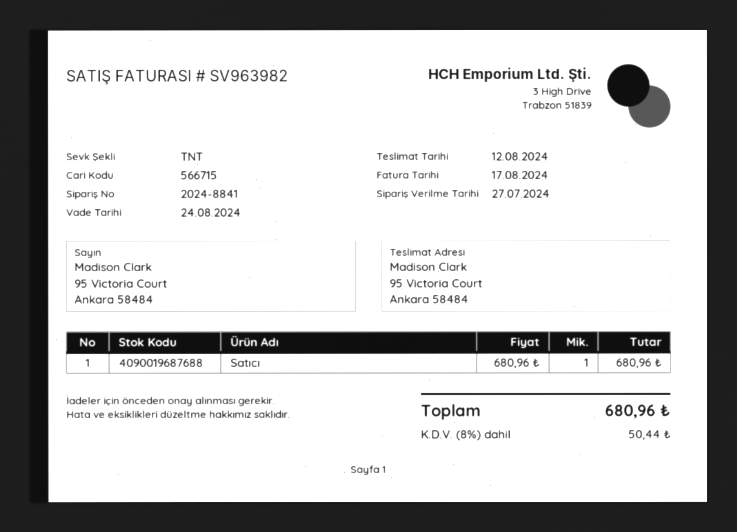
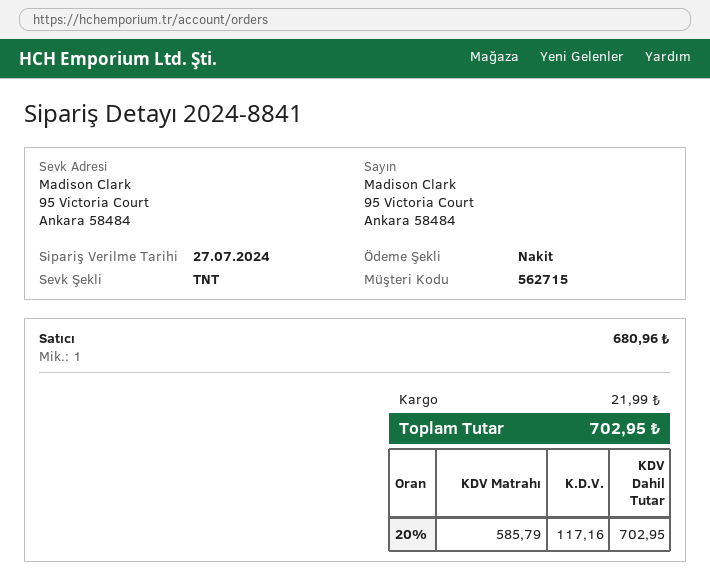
customer number: 566715 -> 562715
shipping: none -> 21.99
tax: 8% = 50.44 -> 20% = 117.16
total: 680.96 -> 702.95

